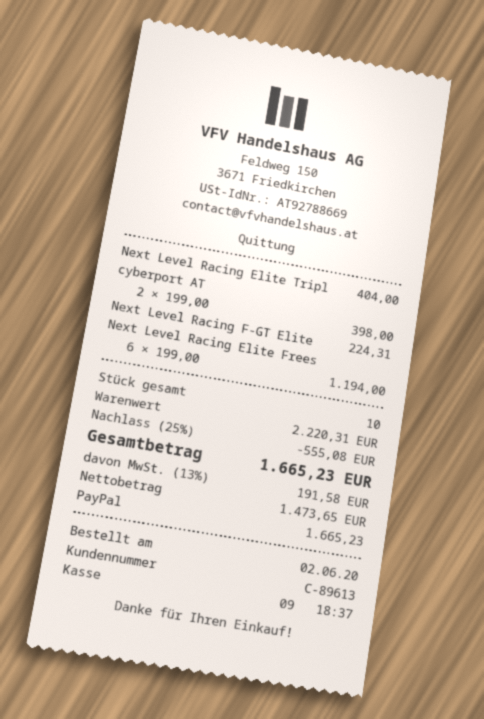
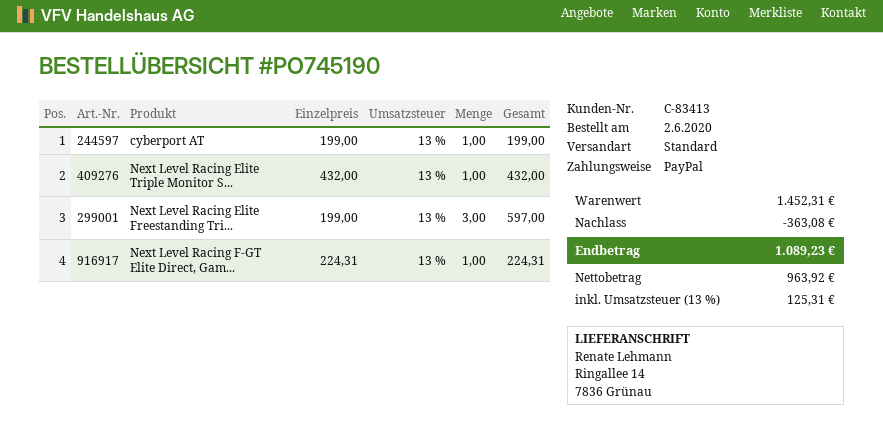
customer number: C-89613 -> C-83413
Next Level Racing Elite Tripl: 1 x 404.00 = 404.00 -> 1 x 432.00 = 432.00
cyberport AT: 2 x 199.00 = 398.00 -> 1 x 199.00 = 199.00
Next Level Racing Elite Frees: 6 x 199.00 = 1194.00 -> 3 x 199.00 = 597.00
subtotal: 2220.31 -> 1452.31
discount: 555.08 -> 363.08
net: 1473.65 -> 963.92
tax: 13% = 191.58 -> 13% = 125.31
total: 1665.23 -> 1089.23

